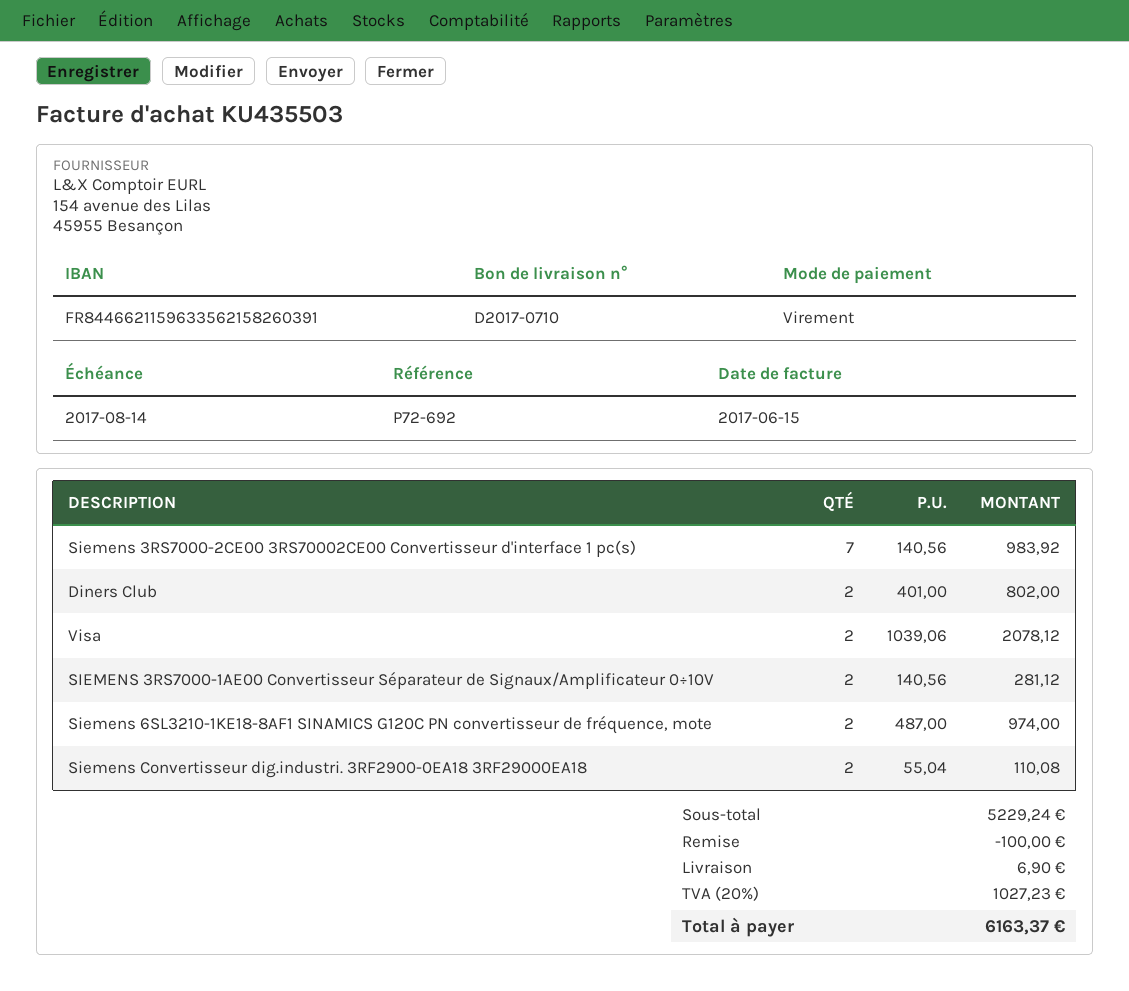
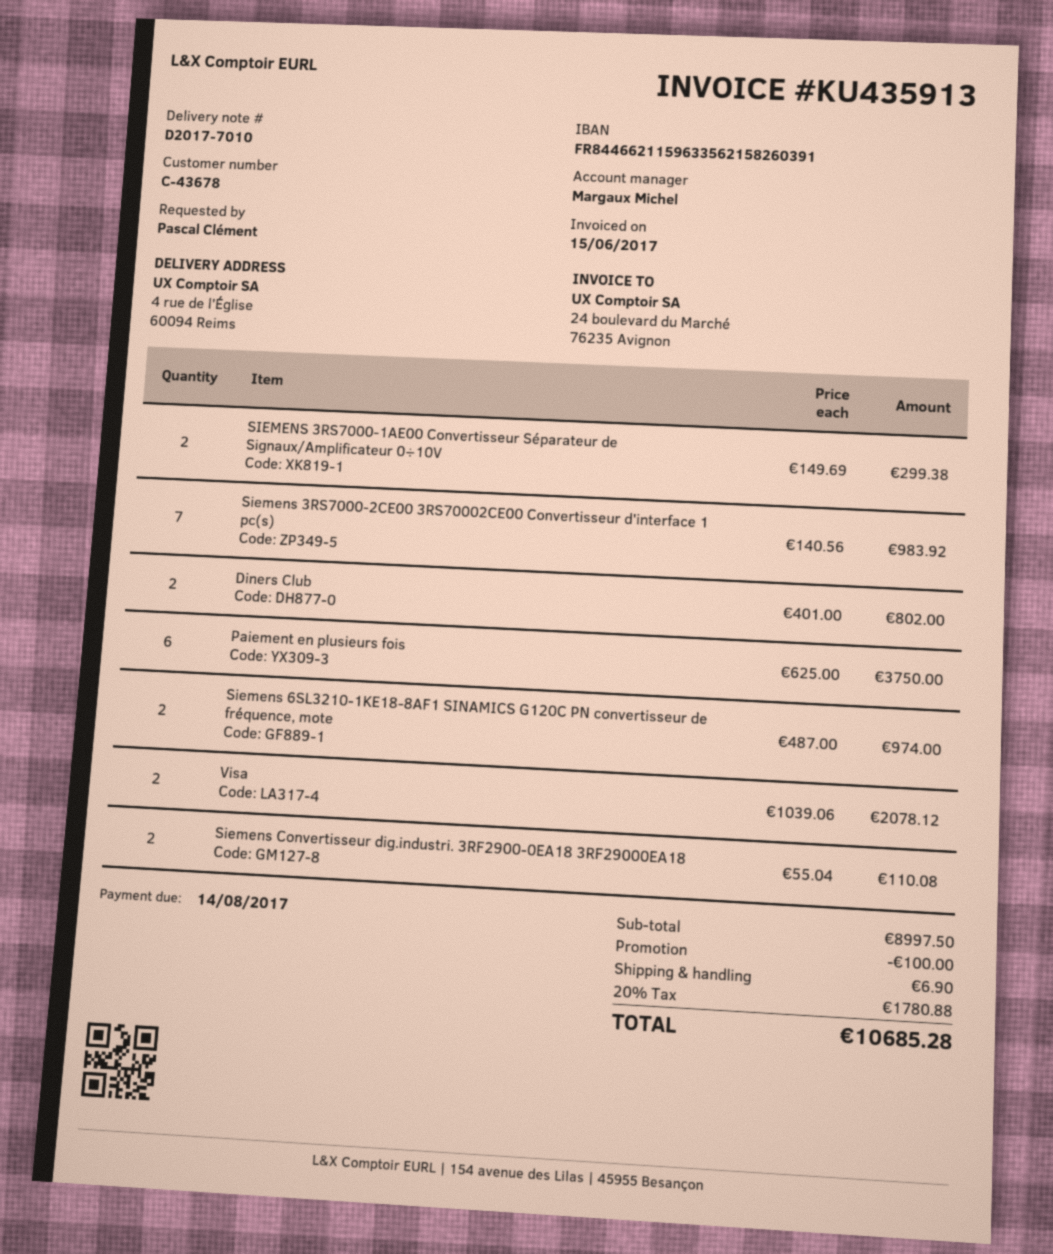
delivery note number: D2017-0710 -> D2017-7010
invoice number: KU435503 -> KU435913
SIEMENS 3RS7000-1AE00 Convertisseur Séparateur de Signaux/Amplificateur 0÷10V: 2 x 140.56 = 281.12 -> 2 x 149.69 = 299.38
Paiement en plusieurs fois: none -> 6 x 625.00 = 3750.00
subtotal: 5229.24 -> 8997.50
tax: 20% = 1027.23 -> 20% = 1780.88
total: 6163.37 -> 10685.28

